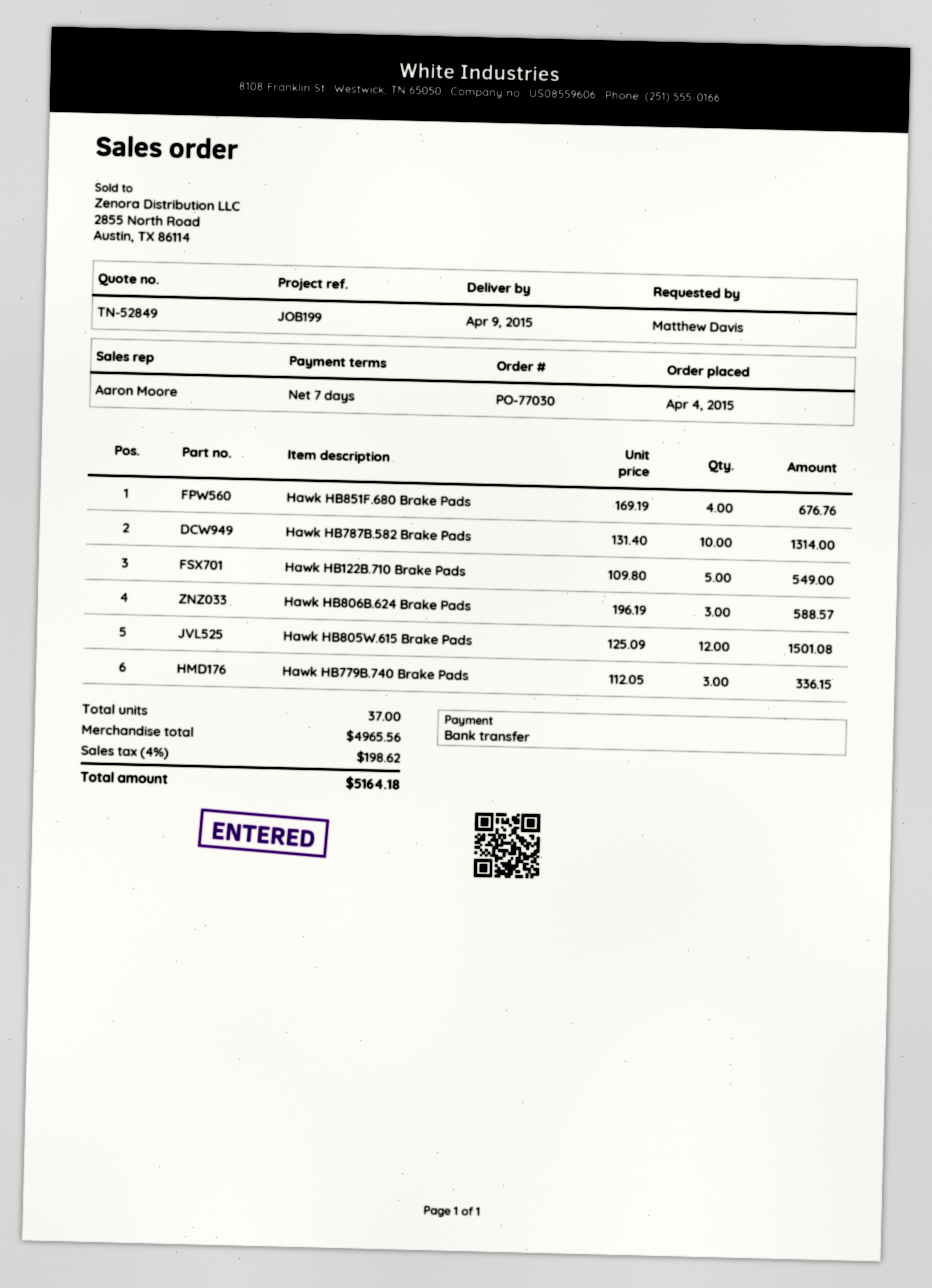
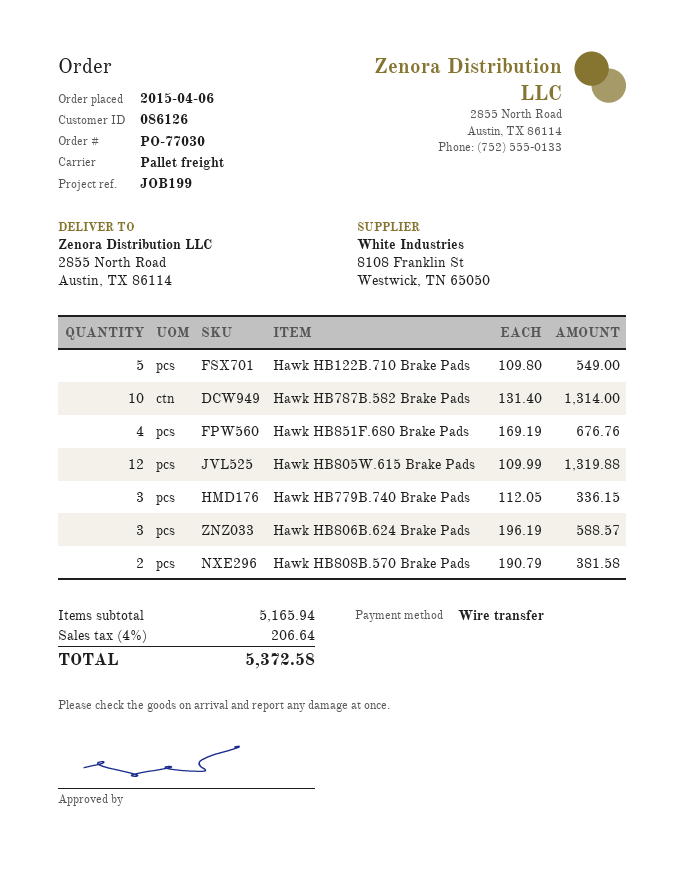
order date: 2015-04-04 -> 2015-04-06
Hawk HB805W.615 Brake Pads: 12 x 125.09 = 1501.08 -> 12 x 109.99 = 1319.88
Hawk HB808B.570 Brake Pads: none -> 2 x 190.79 = 381.58
subtotal: 4965.56 -> 5165.94
tax: 4% = 198.62 -> 4% = 206.64
total: 5164.18 -> 5372.58

